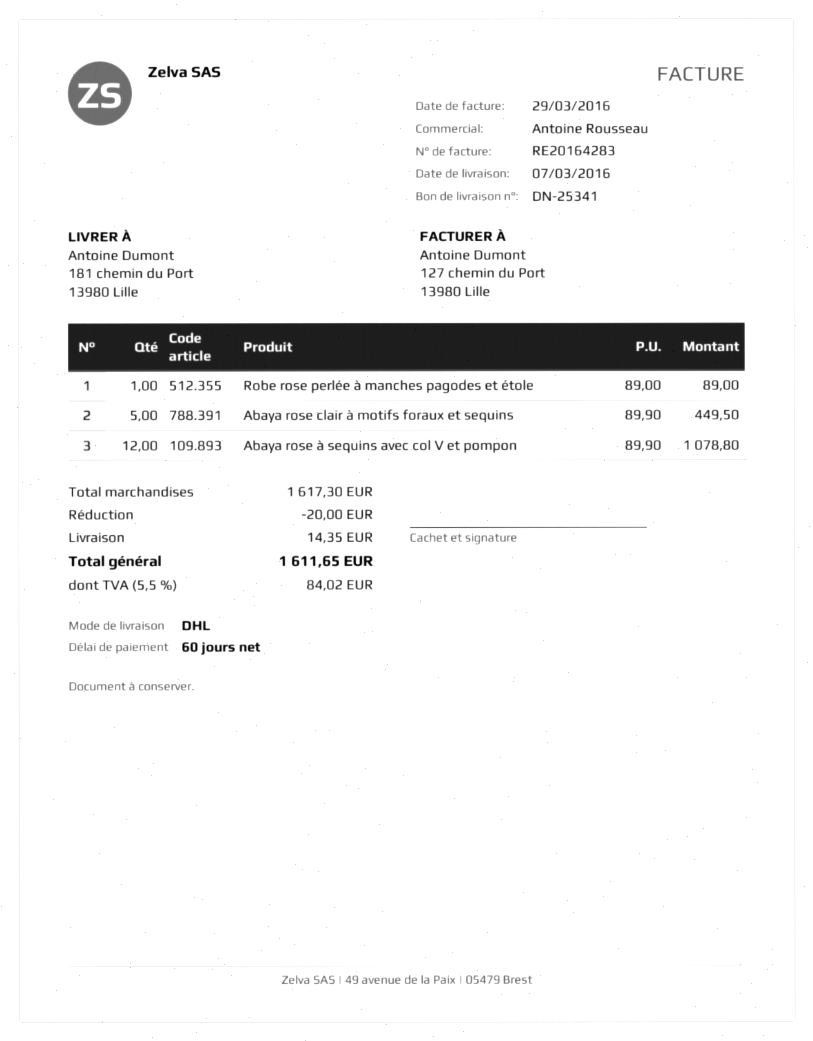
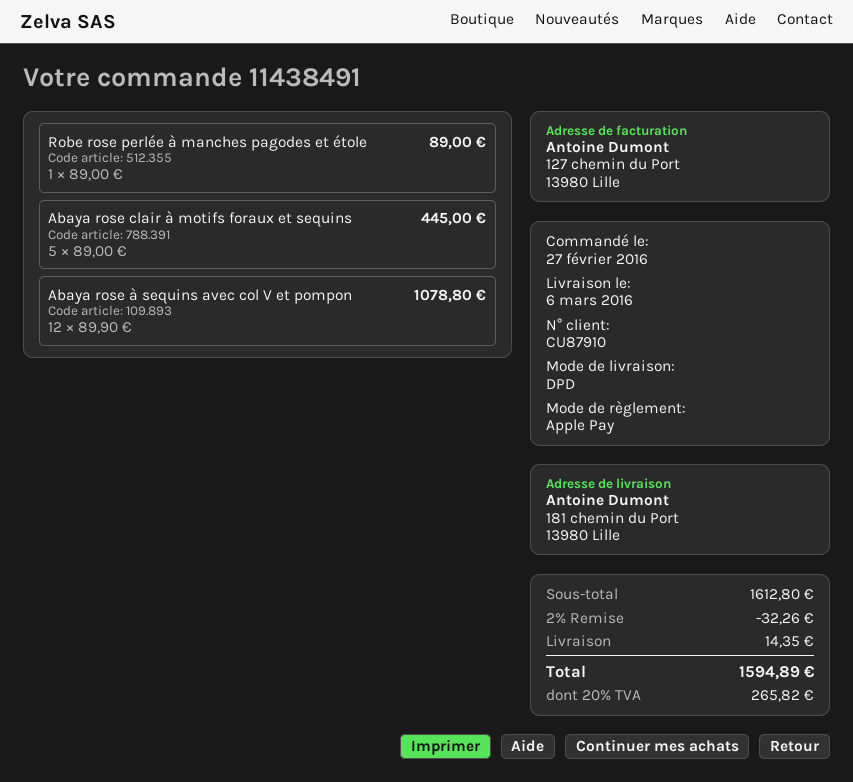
delivery date: 2016-03-07 -> 2016-03-06
shipping method: DHL -> DPD
Abaya rose clair à motifs foraux et sequins: 5 x 89.90 = 449.50 -> 5 x 89.00 = 445.00
subtotal: 1617.30 -> 1612.80
discount: 20.00 -> 32.26
tax: 5.5% = 84.02 -> 20% = 265.82
total: 1611.65 -> 1594.89

